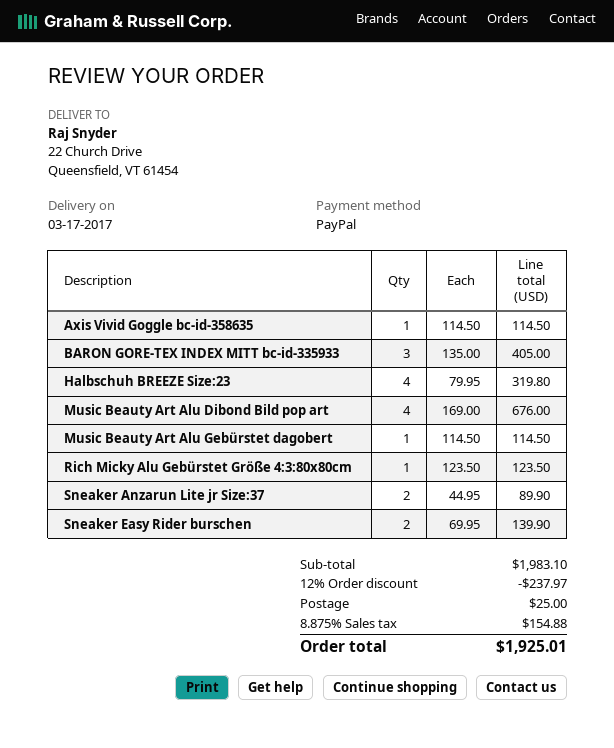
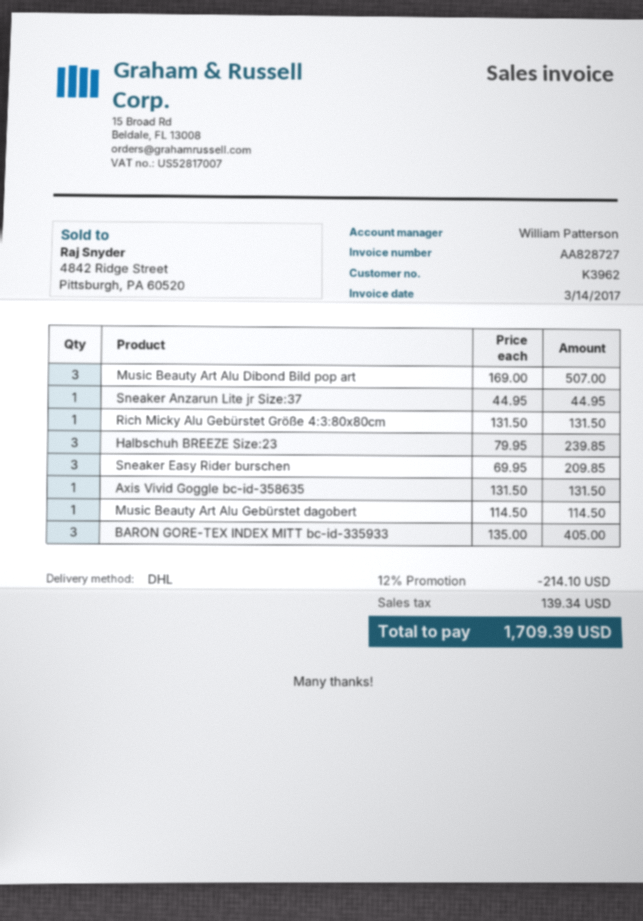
Axis Vivid Goggle bc-id-358635: 1 x 114.50 = 114.50 -> 1 x 131.50 = 131.50
Halbschuh BREEZE Size:23: 4 x 79.95 = 319.80 -> 3 x 79.95 = 239.85
Music Beauty Art Alu Dibond Bild pop art: 4 x 169.00 = 676.00 -> 3 x 169.00 = 507.00
Rich Micky Alu Gebürstet Größe 4:3:80x80cm: 1 x 123.50 = 123.50 -> 1 x 131.50 = 131.50
Sneaker Anzarun Lite jr Size:37: 2 x 44.95 = 89.90 -> 1 x 44.95 = 44.95
Sneaker Easy Rider burschen: 2 x 69.95 = 139.90 -> 3 x 69.95 = 209.85
discount: 12% = 237.97 -> 12% = 214.10
shipping: 25.00 -> none
tax: 154.88 -> 139.34
total: 1925.01 -> 1709.39

